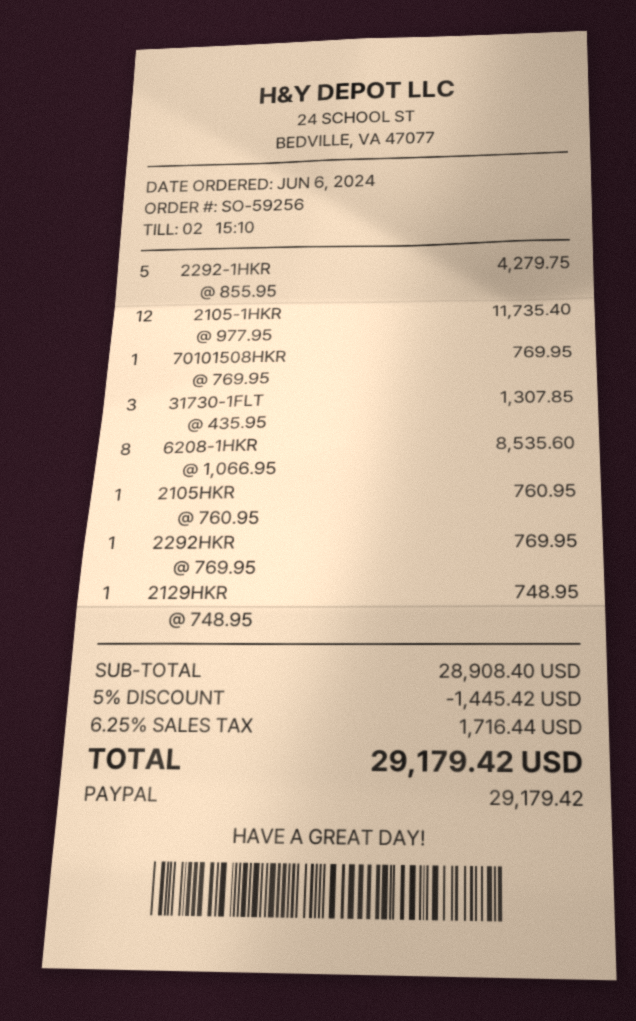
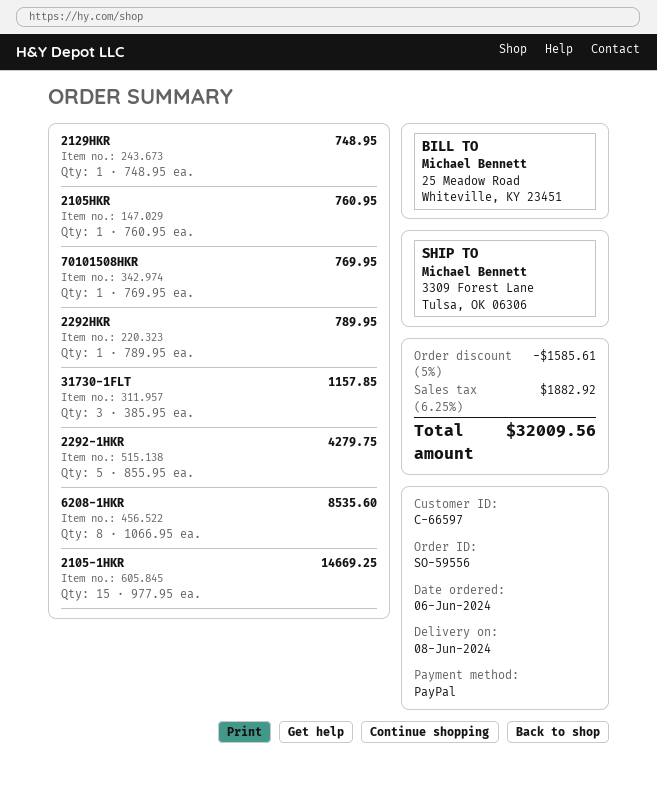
order number: SO-59256 -> SO-59556
2105-1HKR: 12 x 977.95 = 11735.40 -> 15 x 977.95 = 14669.25
31730-1FLT: 3 x 435.95 = 1307.85 -> 3 x 385.95 = 1157.85
2292HKR: 1 x 769.95 = 769.95 -> 1 x 789.95 = 789.95
discount: 5% = 1445.42 -> 5% = 1585.61
tax: 6.25% = 1716.44 -> 6.25% = 1882.92
total: 29179.42 -> 32009.56

